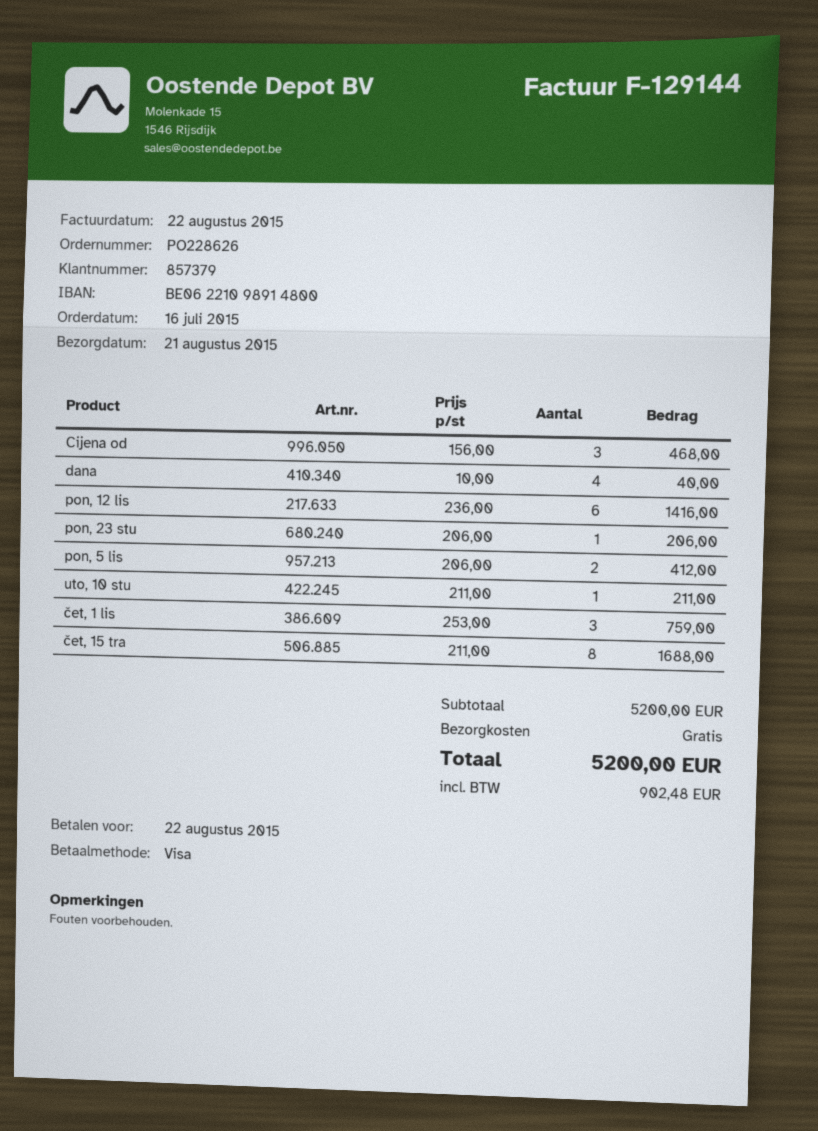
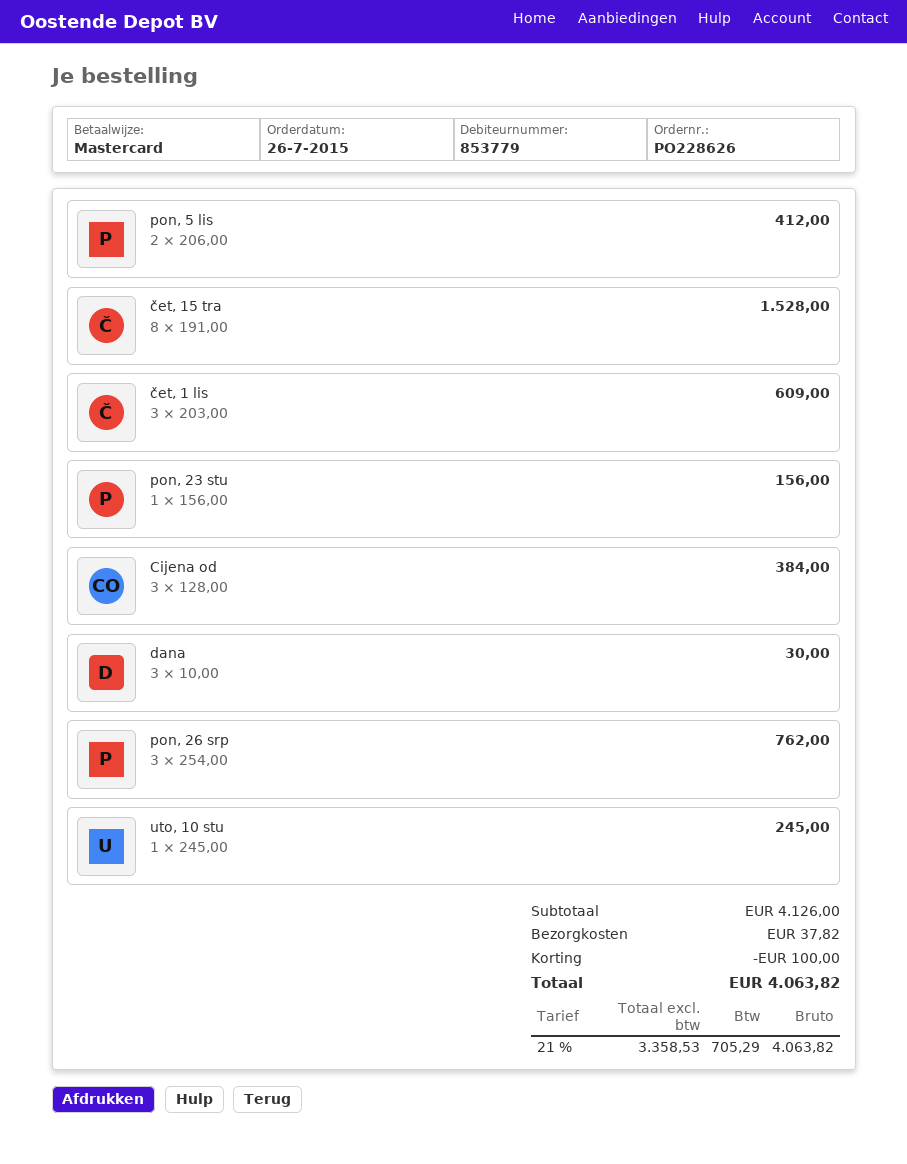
order date: 2015-07-16 -> 2015-07-26
customer number: 857379 -> 853779
payment method: Visa -> Mastercard
Cijena od: 3 x 156.00 = 468.00 -> 3 x 128.00 = 384.00
dana: 4 x 10.00 = 40.00 -> 3 x 10.00 = 30.00
pon, 12 lis: 6 x 236.00 = 1416.00 -> none
pon, 23 stu: 1 x 206.00 = 206.00 -> 1 x 156.00 = 156.00
uto, 10 stu: 1 x 211.00 = 211.00 -> 1 x 245.00 = 245.00
čet, 1 lis: 3 x 253.00 = 759.00 -> 3 x 203.00 = 609.00
čet, 15 tra: 8 x 211.00 = 1688.00 -> 8 x 191.00 = 1528.00
pon, 26 srp: none -> 3 x 254.00 = 762.00
subtotal: 5200.00 -> 4126.00
discount: none -> 100.00
shipping: 0.00 -> 37.82
tax: 902.48 -> 705.29
total: 5200.00 -> 4063.82

